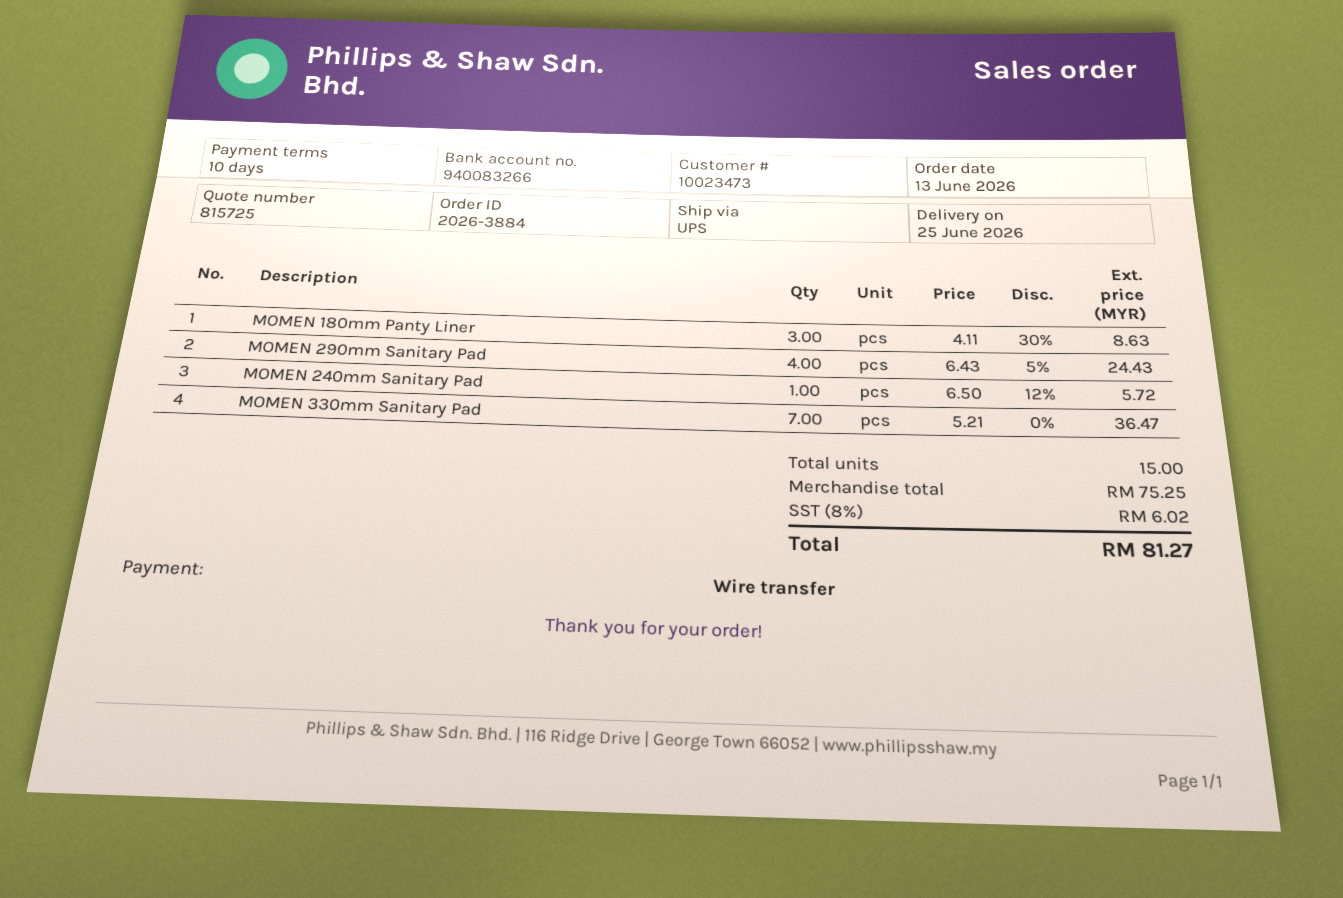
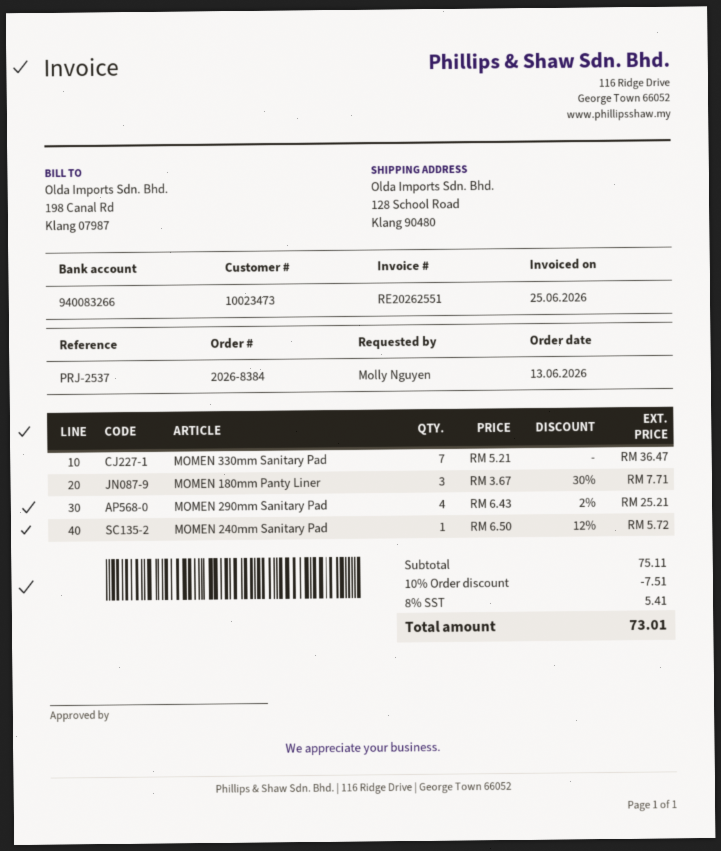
order number: 2026-3884 -> 2026-8384
MOMEN 180mm Panty Liner: 3 x 4.11 - 30% = 8.63 -> 3 x 3.67 - 30% = 7.71
MOMEN 290mm Sanitary Pad: 4 x 6.43 - 5% = 24.43 -> 4 x 6.43 - 2% = 25.21
subtotal: 75.25 -> 75.11
discount: none -> 10% = 7.51
tax: 8% = 6.02 -> 8% = 5.41
total: 81.27 -> 73.01

